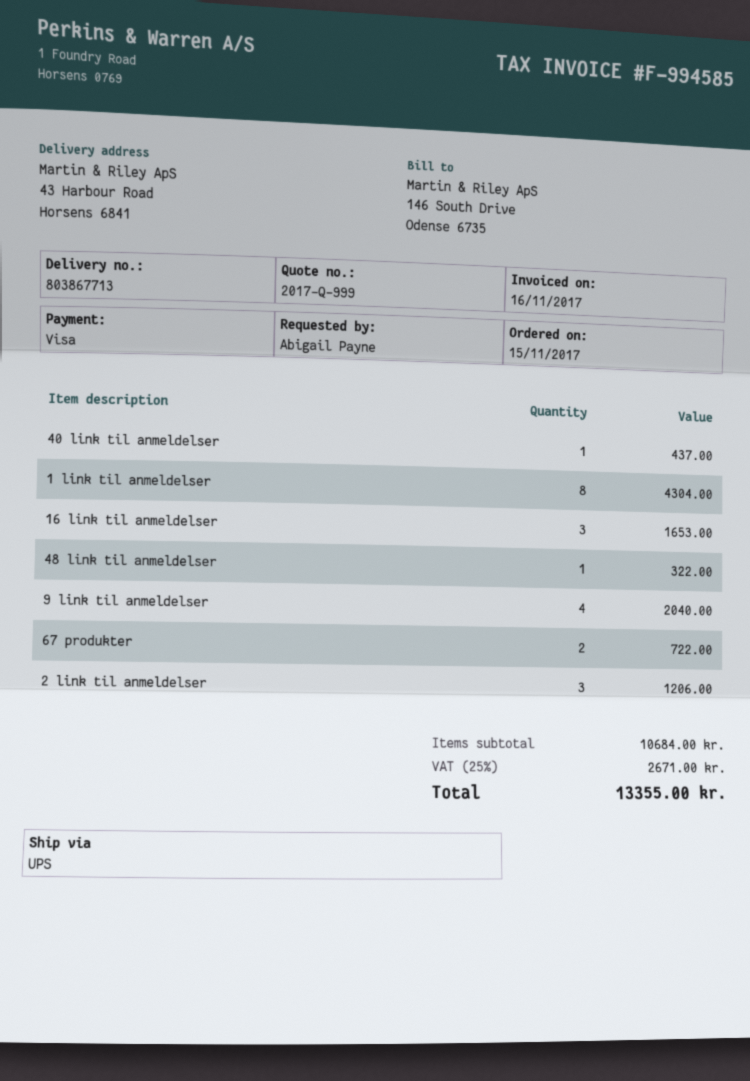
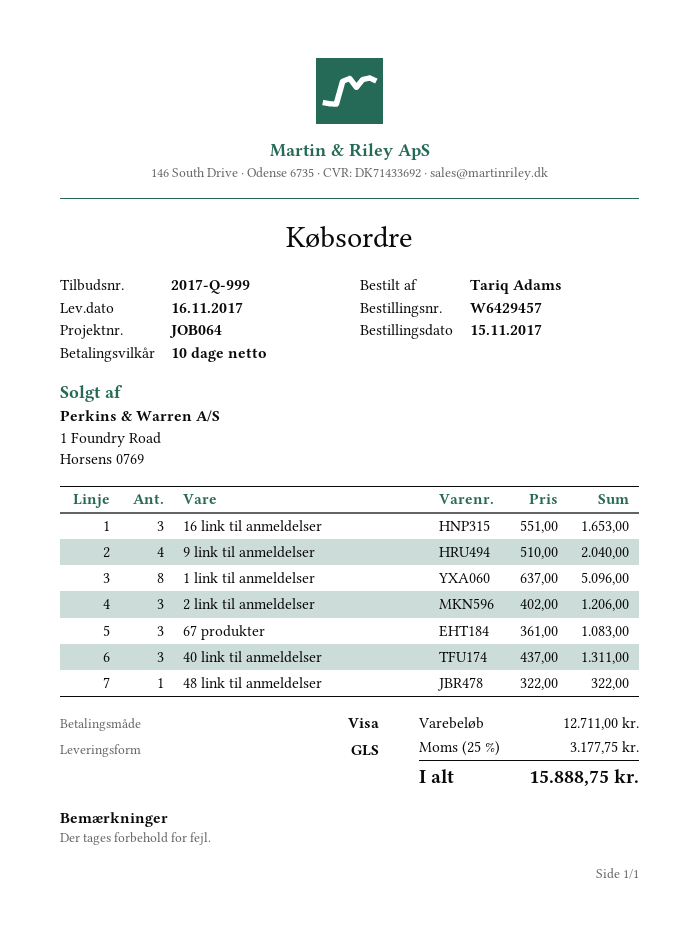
ordered by: Abigail Payne -> Tariq Adams
shipping method: UPS -> GLS
40 link til anmeldelser: 1 for 437.00 -> 3 for 1311.00
1 link til anmeldelser: 8 for 4304.00 -> 8 for 5096.00
67 produkter: 2 for 722.00 -> 3 for 1083.00
subtotal: 10684.00 -> 12711.00
tax: 25% = 2671.00 -> 25% = 3177.75
total: 13355.00 -> 15888.75

